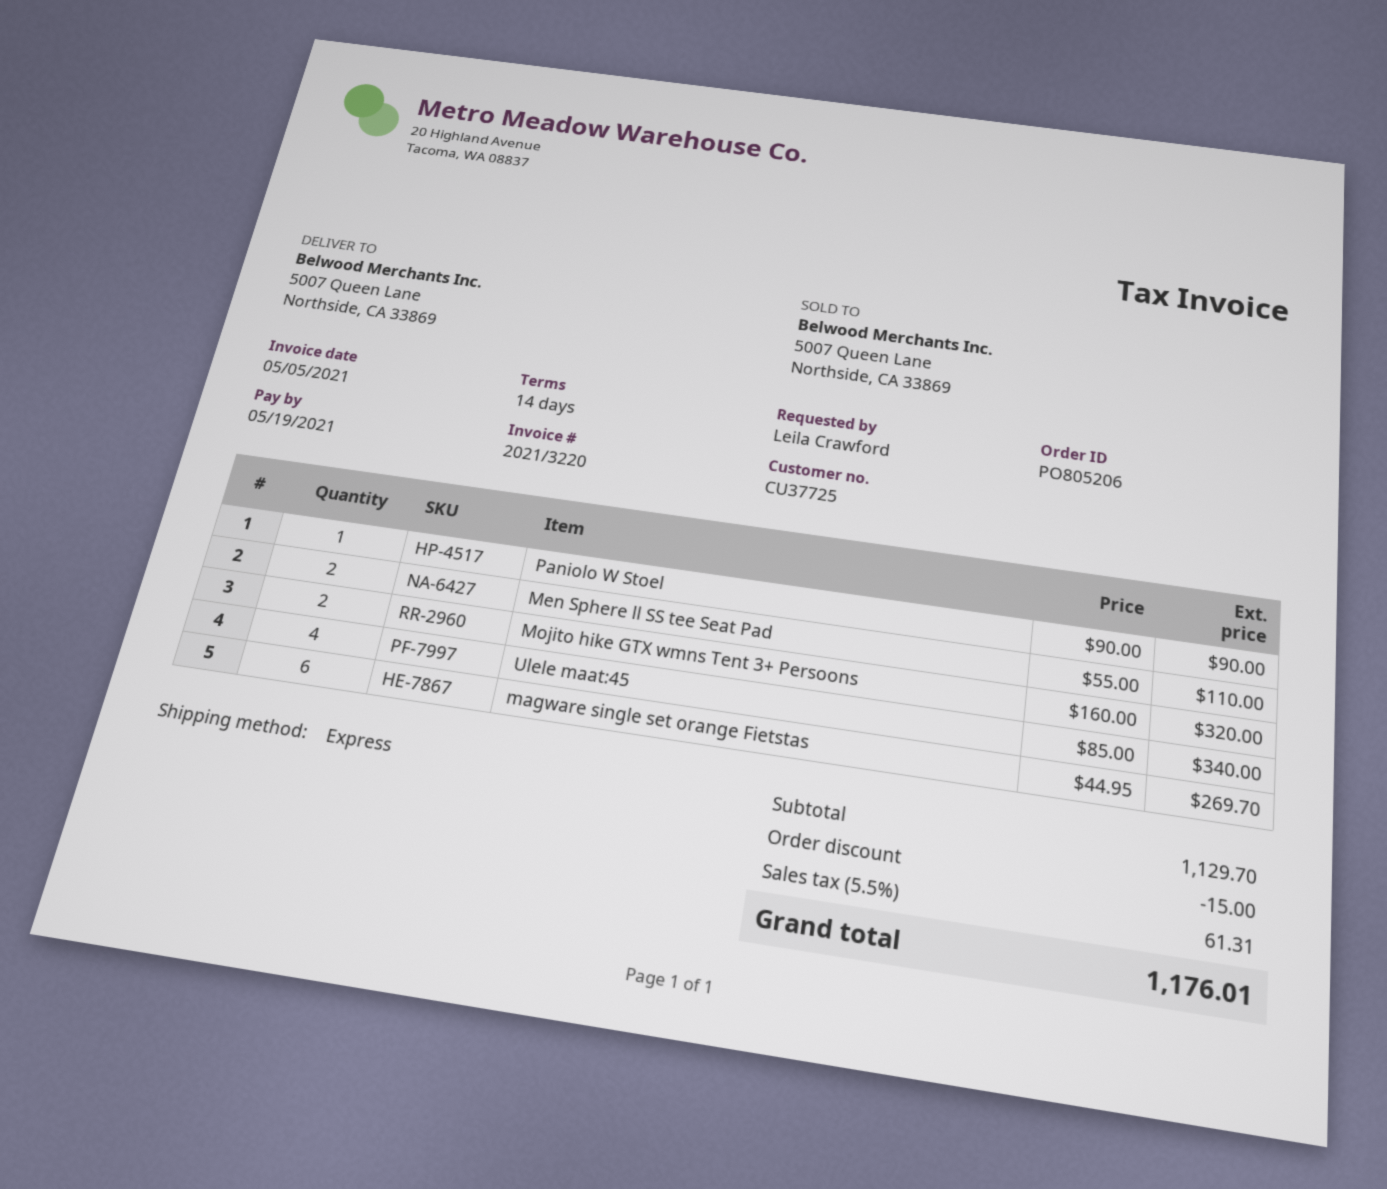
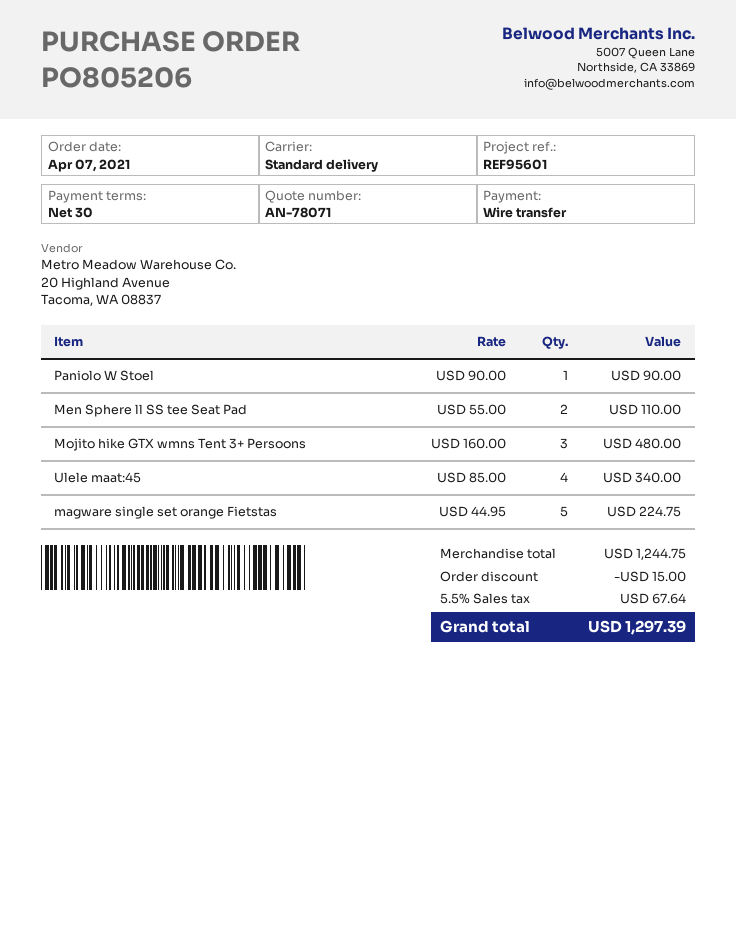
payment terms: 14 days -> 30 days
shipping method: express -> standard
Mojito hike GTX wmns Tent 3+ Persoons: 2 x 160.00 = 320.00 -> 3 x 160.00 = 480.00
magware single set orange Fietstas: 6 x 44.95 = 269.70 -> 5 x 44.95 = 224.75
subtotal: 1129.70 -> 1244.75
tax: 5.5% = 61.31 -> 5.5% = 67.64
total: 1176.01 -> 1297.39

